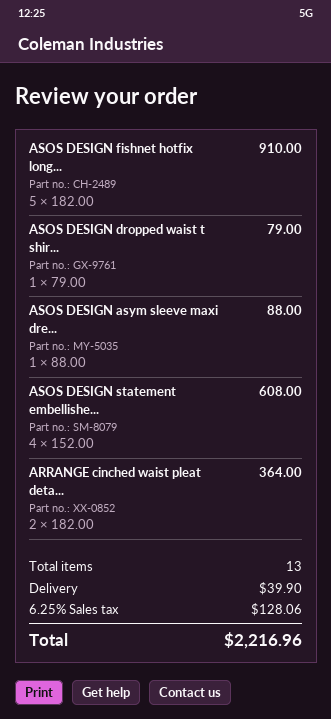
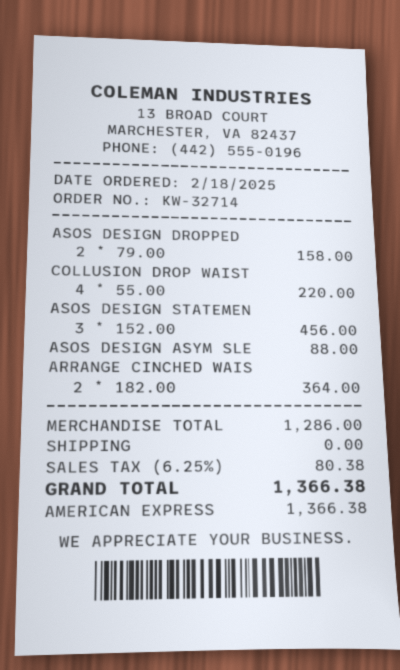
ASOS DESIGN fishnet hotfix long...: 5 x 182.00 = 910.00 -> none
ASOS DESIGN dropped waist t shir...: 1 x 79.00 = 79.00 -> 2 x 79.00 = 158.00
ASOS DESIGN statement embellishe...: 4 x 152.00 = 608.00 -> 3 x 152.00 = 456.00
COLLUSION DROP WAIST: none -> 4 x 55.00 = 220.00
shipping: 39.90 -> 0.00
tax: 6.25% = 128.06 -> 6.25% = 80.38
total: 2216.96 -> 1366.38

